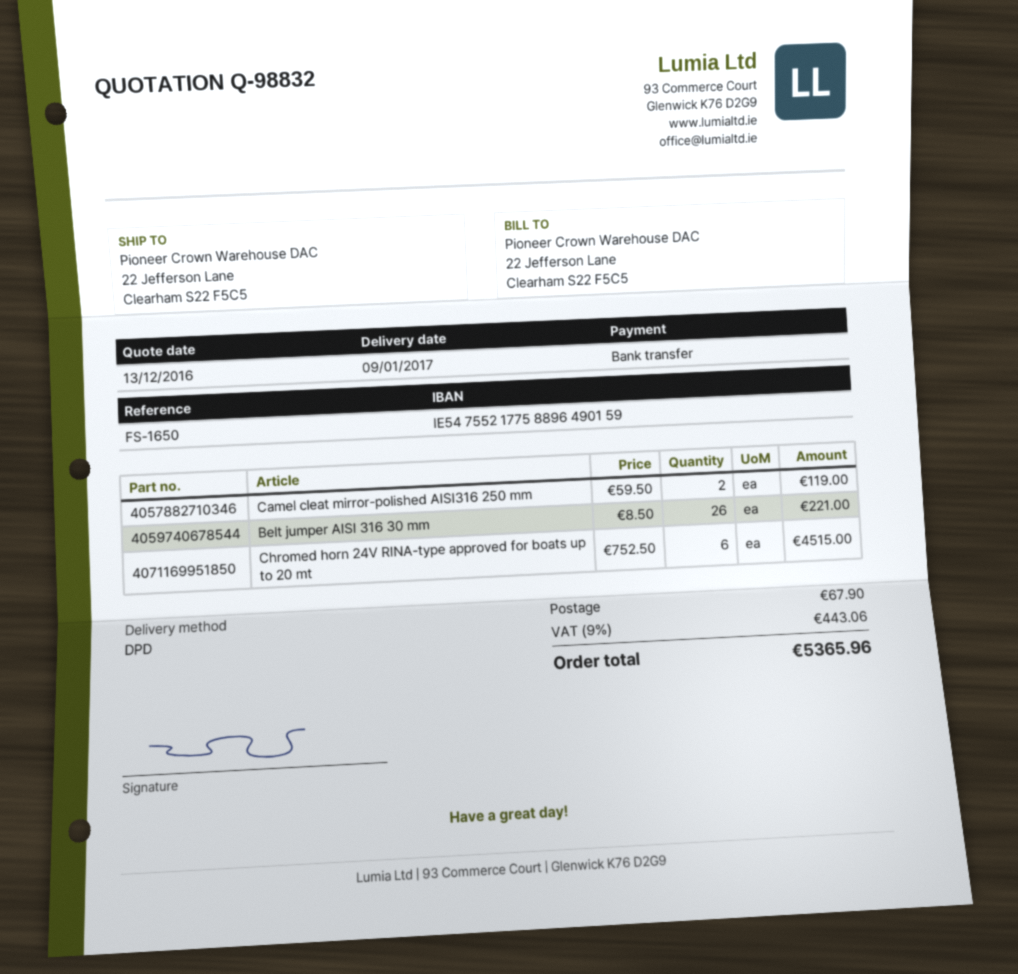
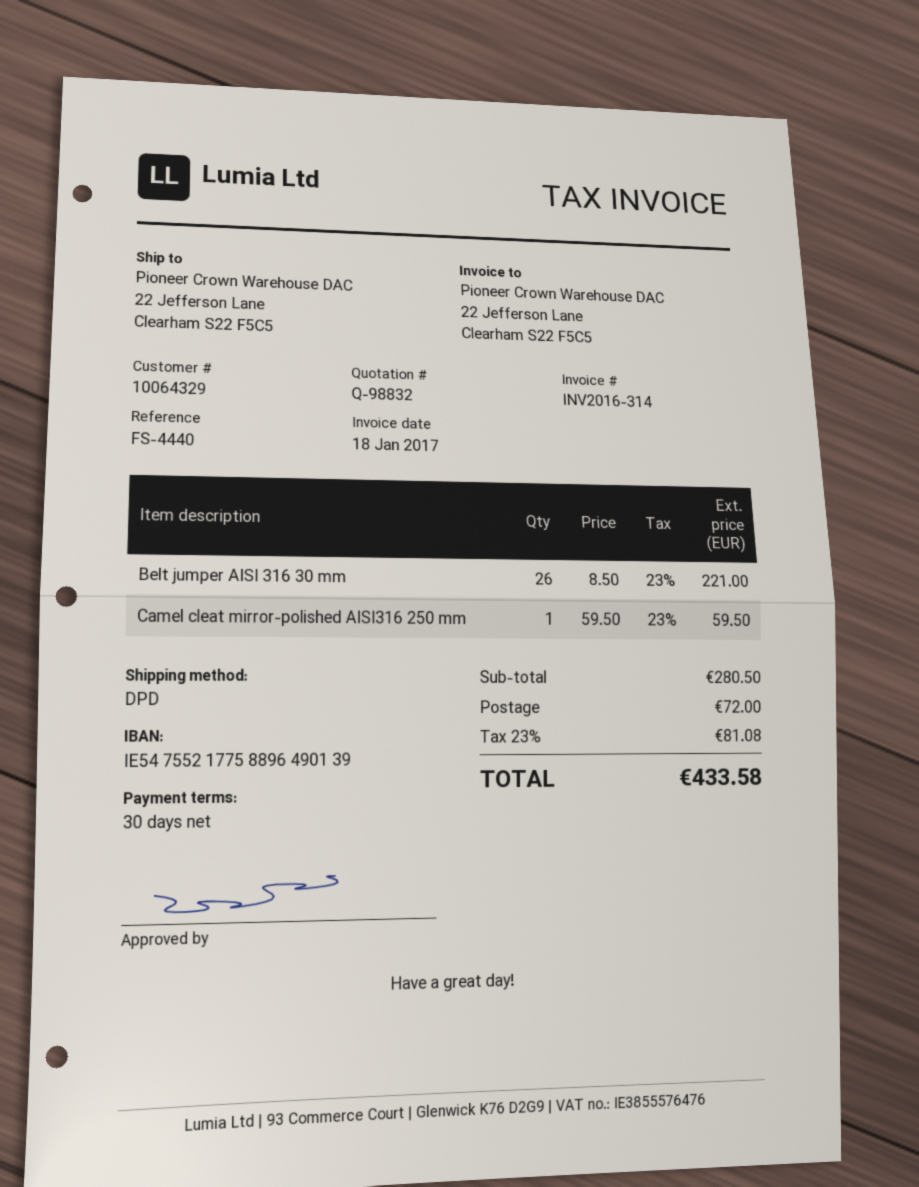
reference: FS-1650 -> FS-4440
bank account: IE54755217758896490159 -> IE54755217758896490139
Camel cleat mirror-polished AISI316 250 mm: 2 x 59.50 = 119.00 -> 1 x 59.50 = 59.50
Chromed horn 24V RINA-type approved for boats up to 20 mt: 6 x 752.50 = 4515.00 -> none
shipping: 67.90 -> 72.00
tax: 9% = 443.06 -> 23% = 81.08
total: 5365.96 -> 433.58

